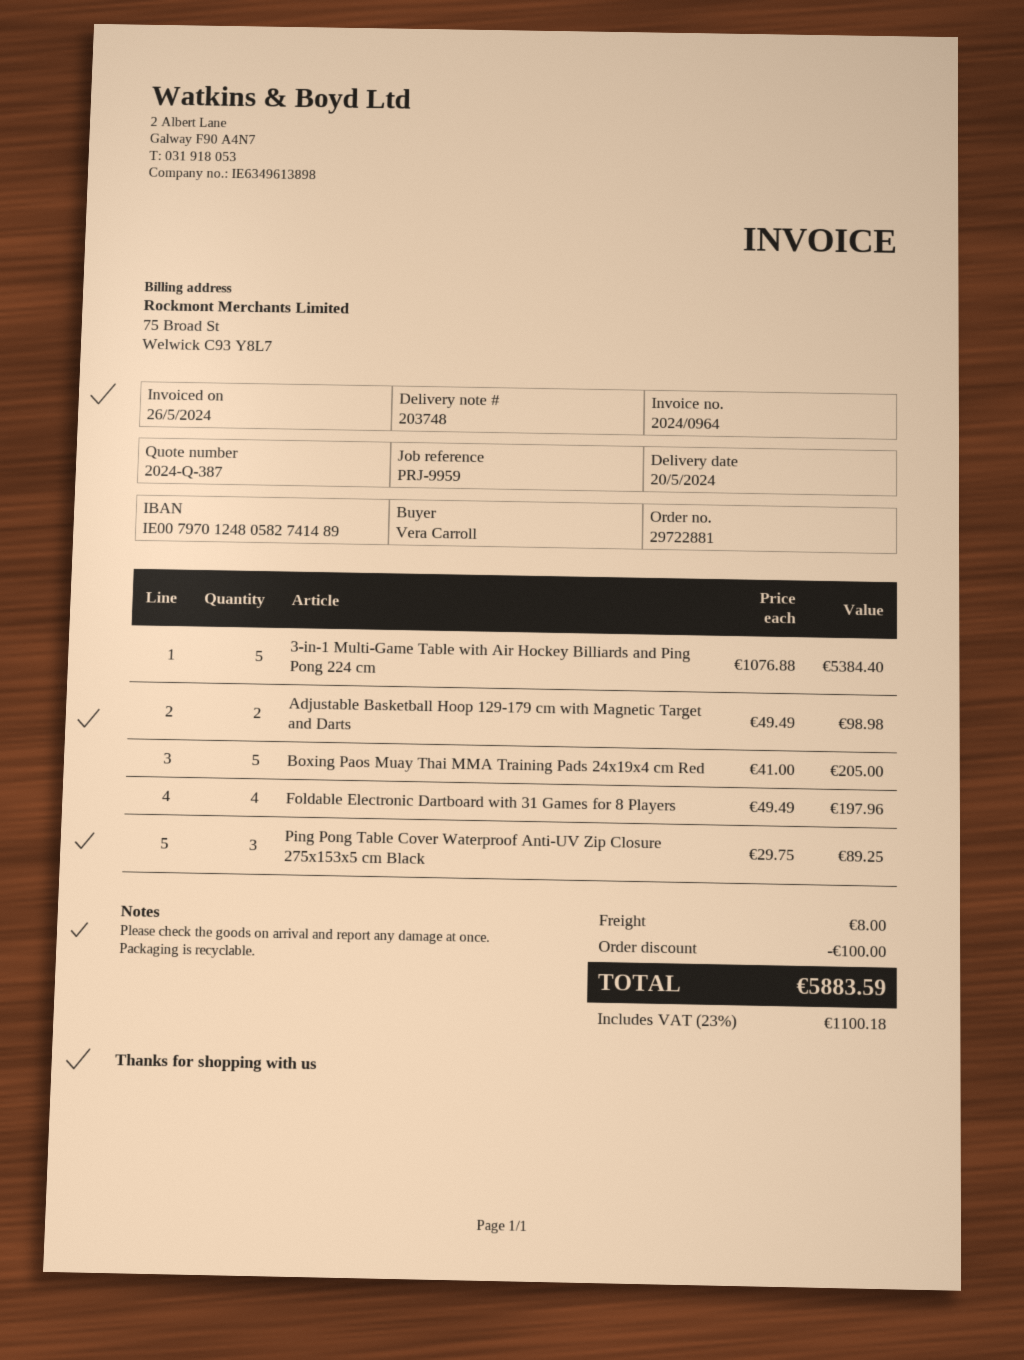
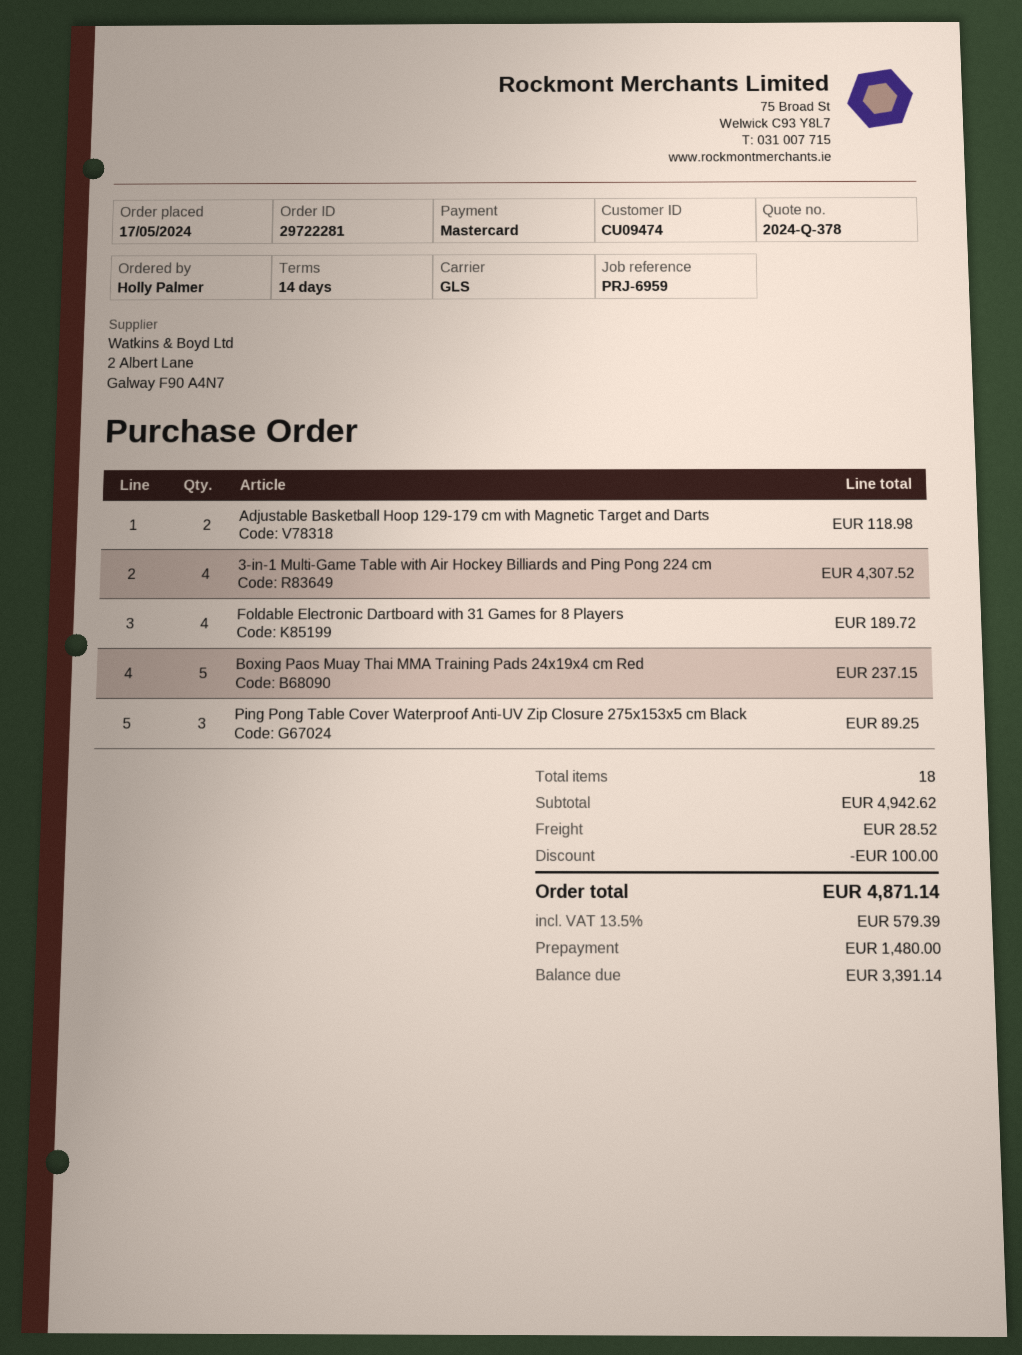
quote number: 2024-Q-387 -> 2024-Q-378
order number: 29722881 -> 29722281
reference: PRJ-9959 -> PRJ-6959
ordered by: Vera Carroll -> Holly Palmer
3-in-1 Multi-Game Table with Air Hockey Billiards and Ping Pong 224 cm: 5 for 5384.40 -> 4 for 4307.52
Adjustable Basketball Hoop 129-179 cm with Magnetic Target and Darts: 2 for 98.98 -> 2 for 118.98
Boxing Paos Muay Thai MMA Training Pads 24x19x4 cm Red: 5 for 205.00 -> 5 for 237.15
Foldable Electronic Dartboard with 31 Games for 8 Players: 4 for 197.96 -> 4 for 189.72
shipping: 8.00 -> 28.52
tax: 23% = 1100.18 -> 13.5% = 579.39
total: 5883.59 -> 4871.14

